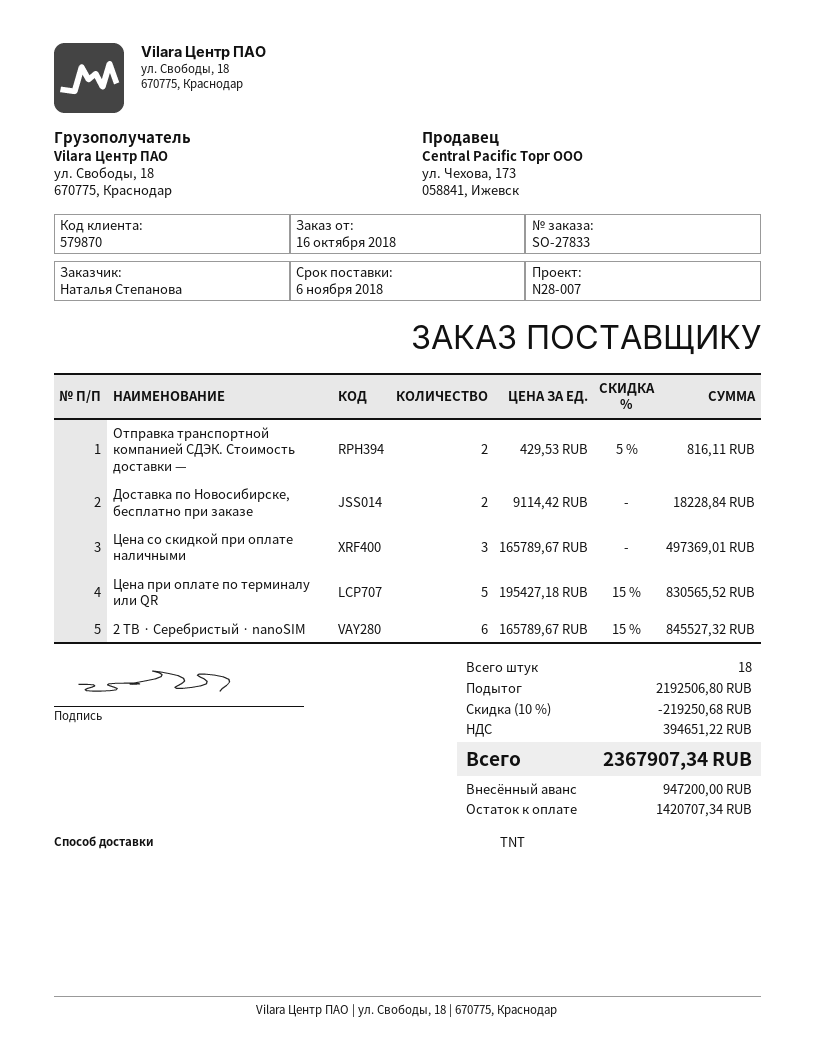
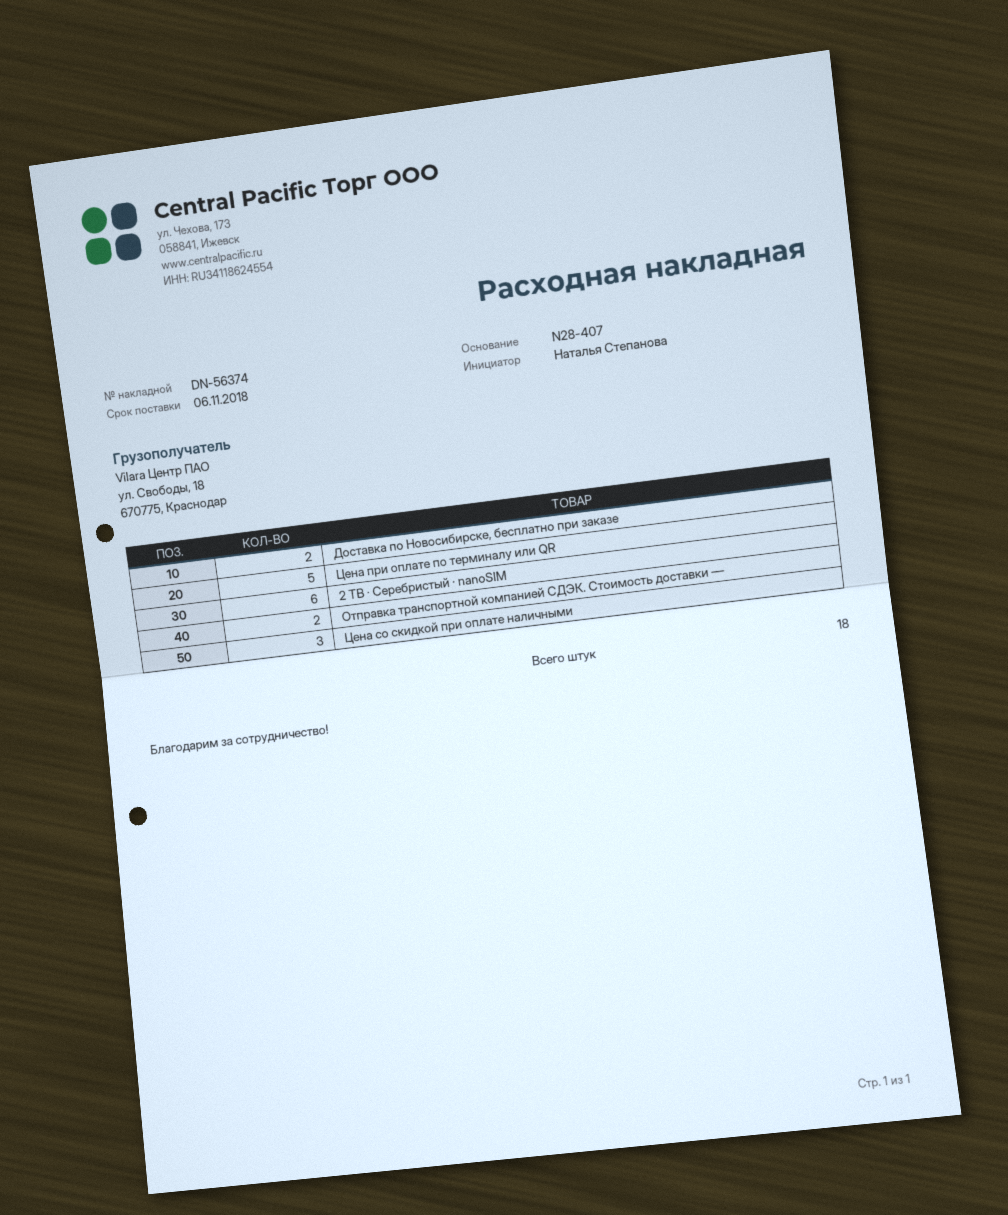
reference: N28-007 -> N28-407

